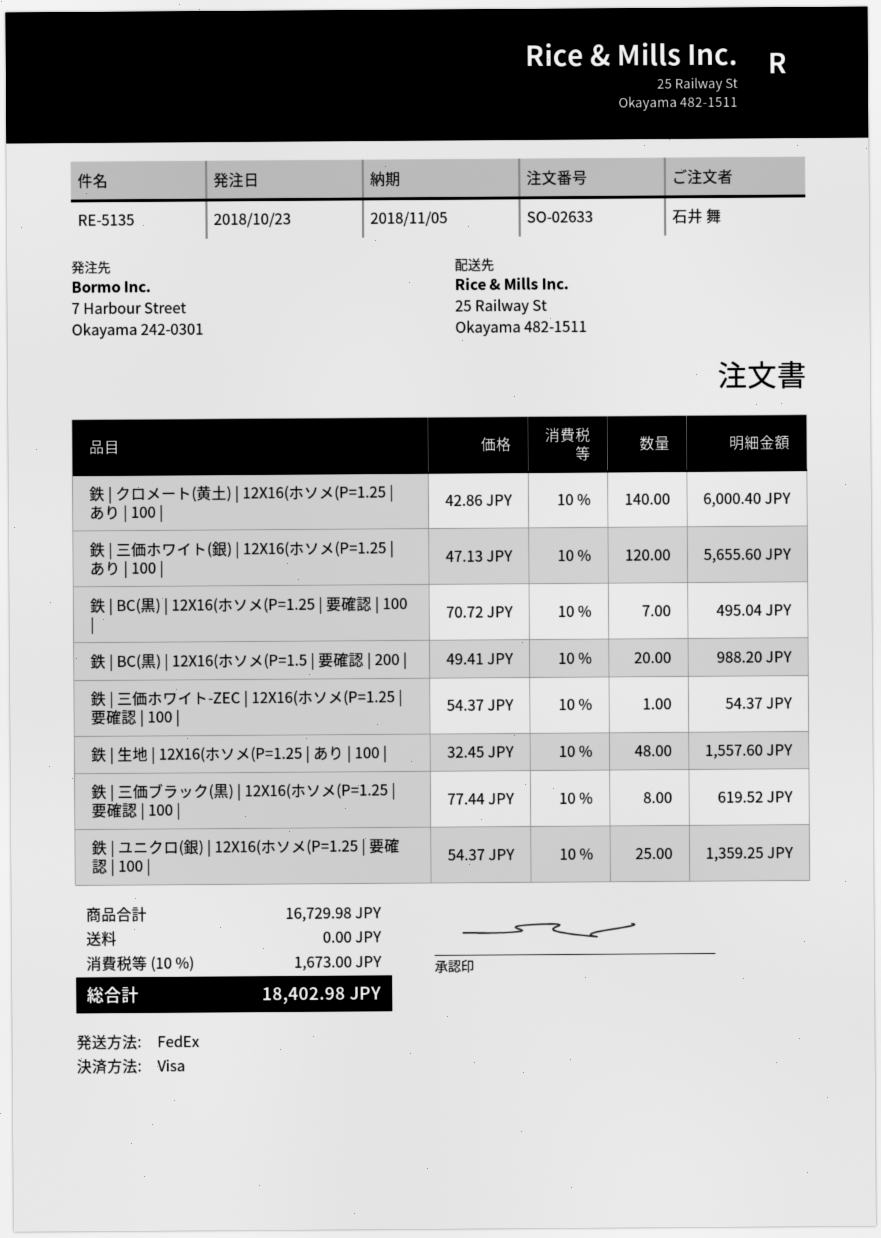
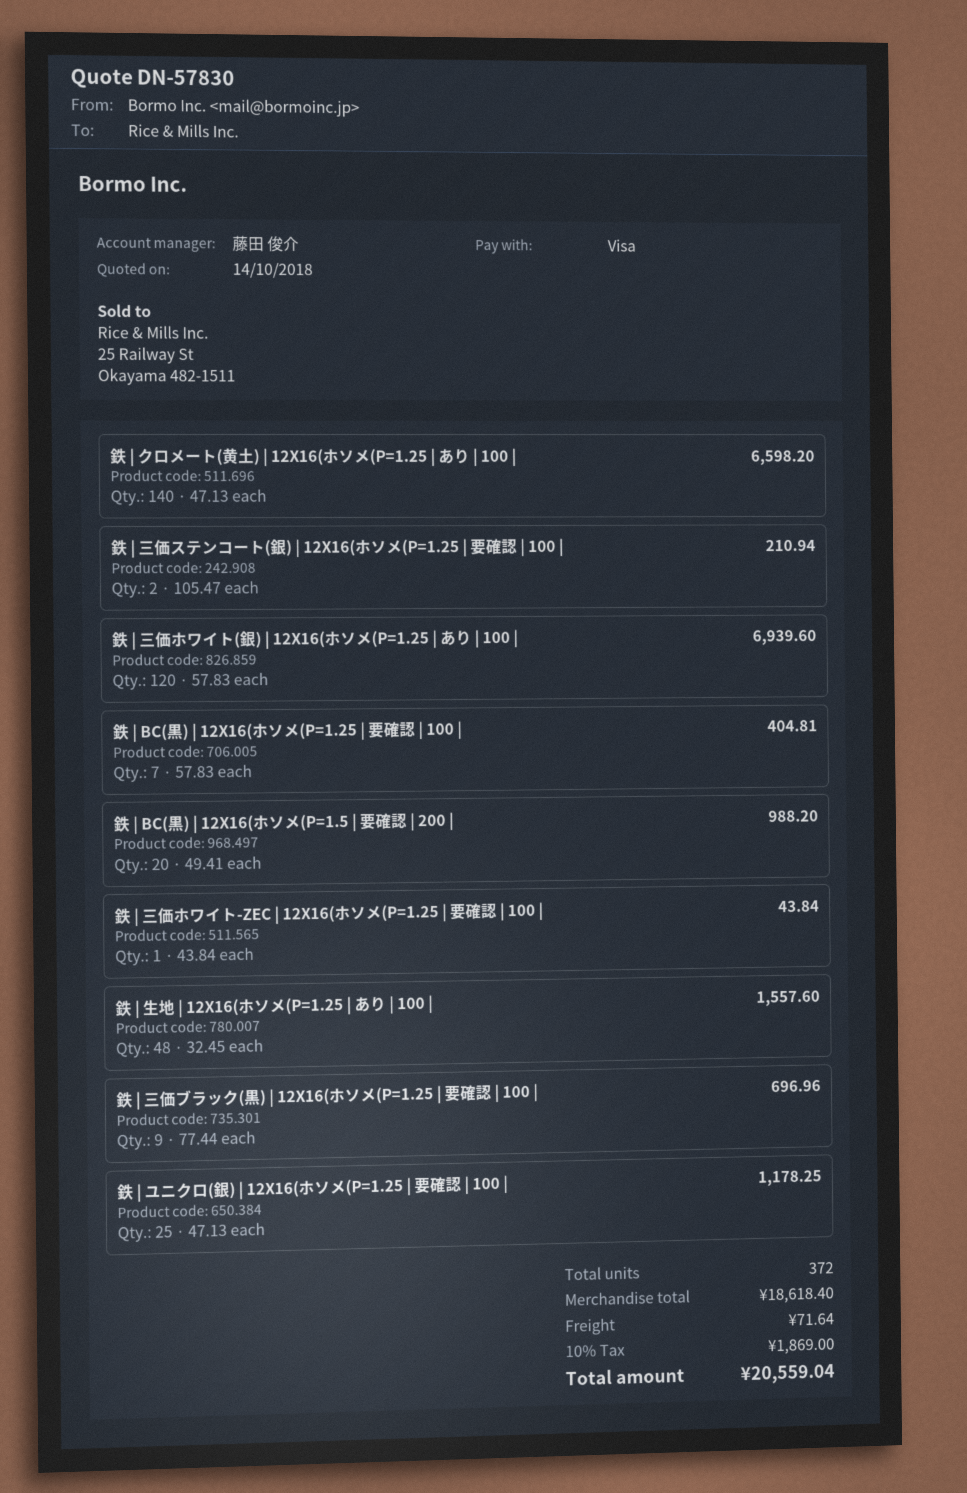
鉄 | クロメート(黄土) | 12X16(ホソメ(P=1.25 | あり | 100 |: 140 x 42.86 = 6000.40 -> 140 x 47.13 = 6598.20
鉄 | 三価ホワイト(銀) | 12X16(ホソメ(P=1.25 | あり | 100 |: 120 x 47.13 = 5655.60 -> 120 x 57.83 = 6939.60
鉄 | BC(黒) | 12X16(ホソメ(P=1.25 | 要確認 | 100 |: 7 x 70.72 = 495.04 -> 7 x 57.83 = 404.81
鉄 | 三価ホワイト-ZEC | 12X16(ホソメ(P=1.25 | 要確認 | 100 |: 1 x 54.37 = 54.37 -> 1 x 43.84 = 43.84
鉄 | 三価ブラック(黒) | 12X16(ホソメ(P=1.25 | 要確認 | 100 |: 8 x 77.44 = 619.52 -> 9 x 77.44 = 696.96
鉄 | ユニクロ(銀) | 12X16(ホソメ(P=1.25 | 要確認 | 100 |: 25 x 54.37 = 1359.25 -> 25 x 47.13 = 1178.25
鉄 | 三価ステンコート(銀) | 12X16(ホソメ(P=1.25 | 要確認 | 100 |: none -> 2 x 105.47 = 210.94
subtotal: 16729.98 -> 18618.40
shipping: 0.00 -> 71.64
tax: 10% = 1673.00 -> 10% = 1869.00
total: 18402.98 -> 20559.04

